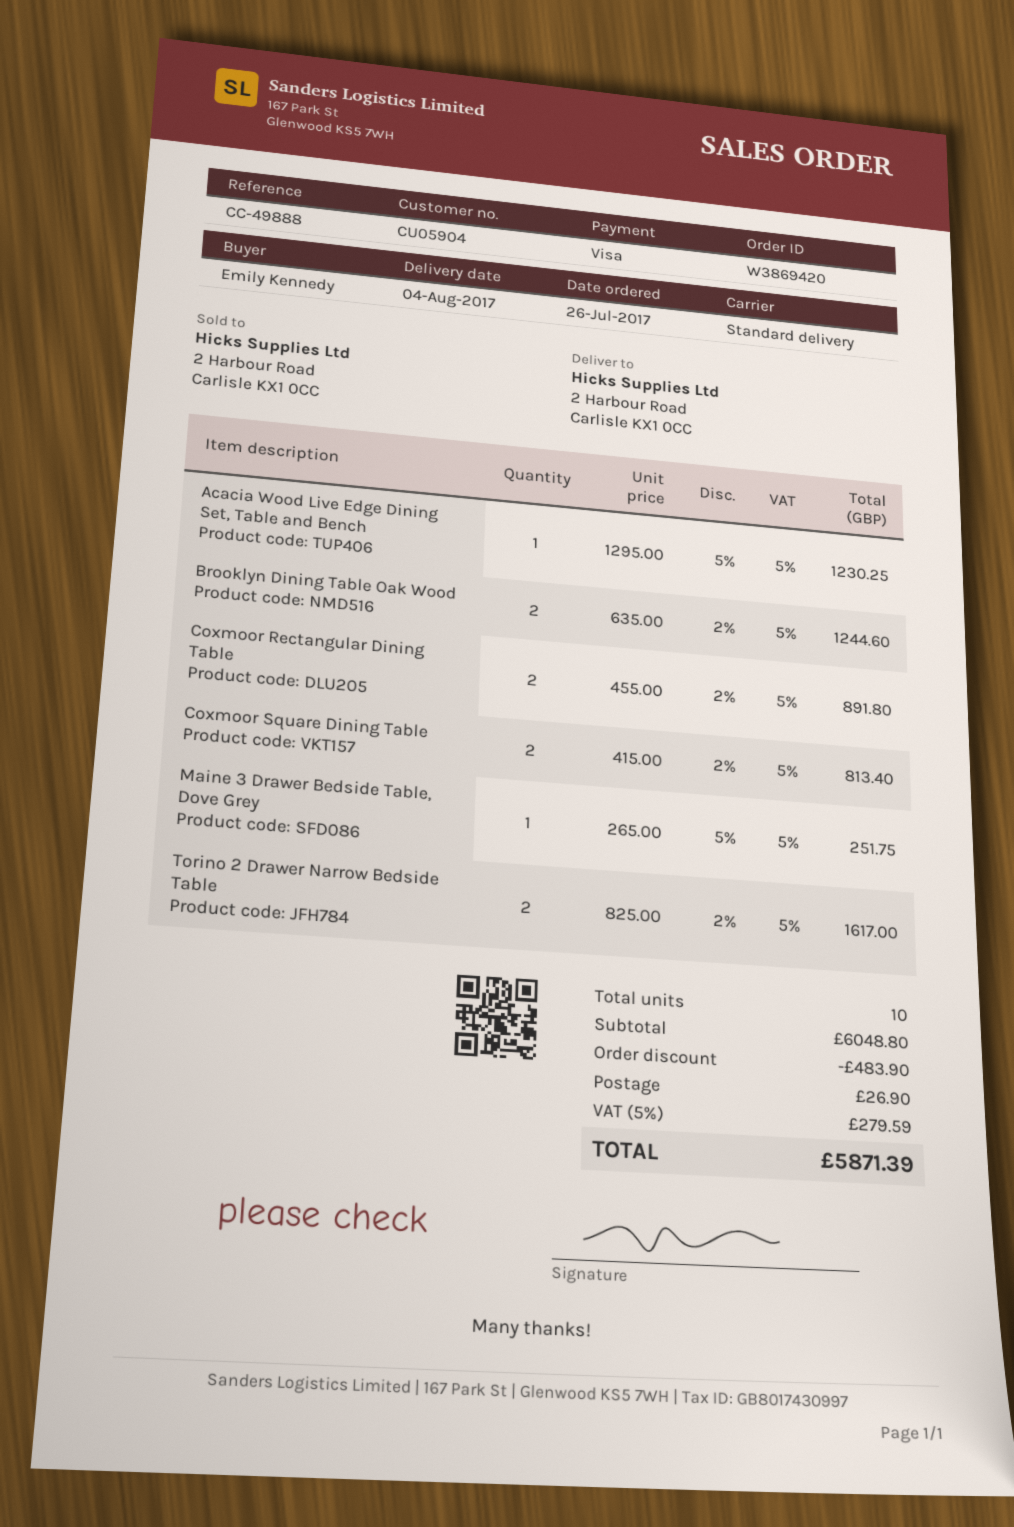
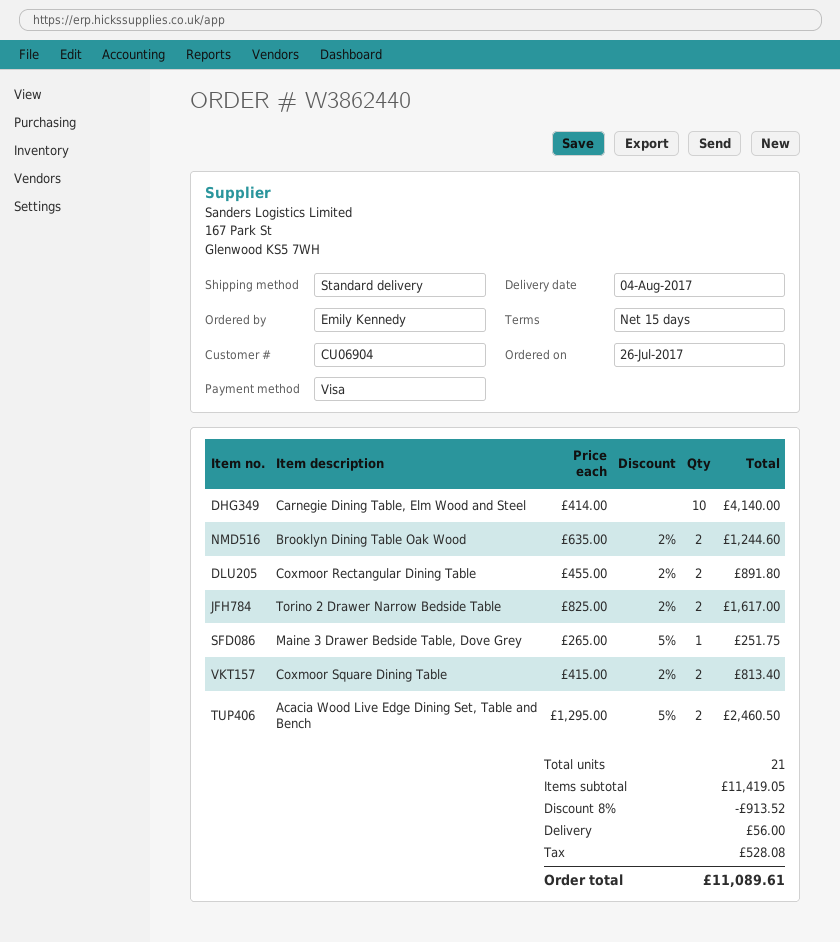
order number: W3869420 -> W3862440
customer number: CU05904 -> CU06904
Acacia Wood Live Edge Dining Set, Table and Bench: 1 x 1295.00 - 5% = 1230.25 -> 2 x 1295.00 - 5% = 2460.50
Carnegie Dining Table, Elm Wood and Steel: none -> 10 x 414.00 = 4140.00
total quantity: 10 -> 21
subtotal: 6048.80 -> 11419.05
discount: 483.90 -> 913.52
shipping: 26.90 -> 56.00
tax: 279.59 -> 528.08
total: 5871.39 -> 11089.61

